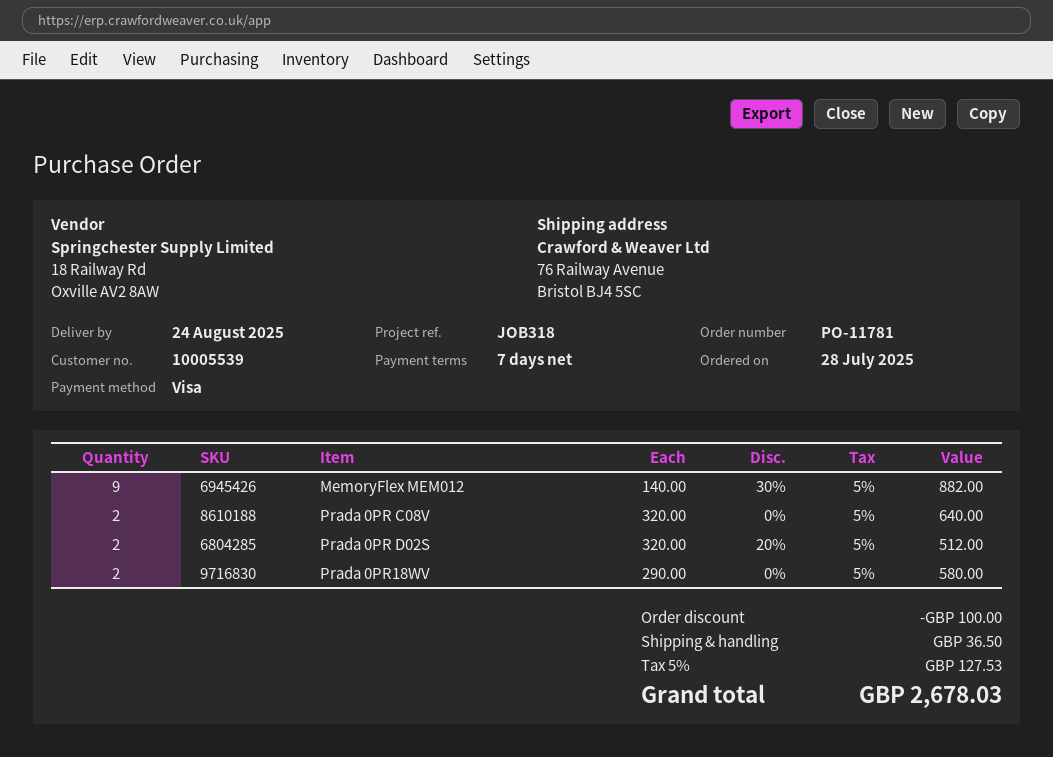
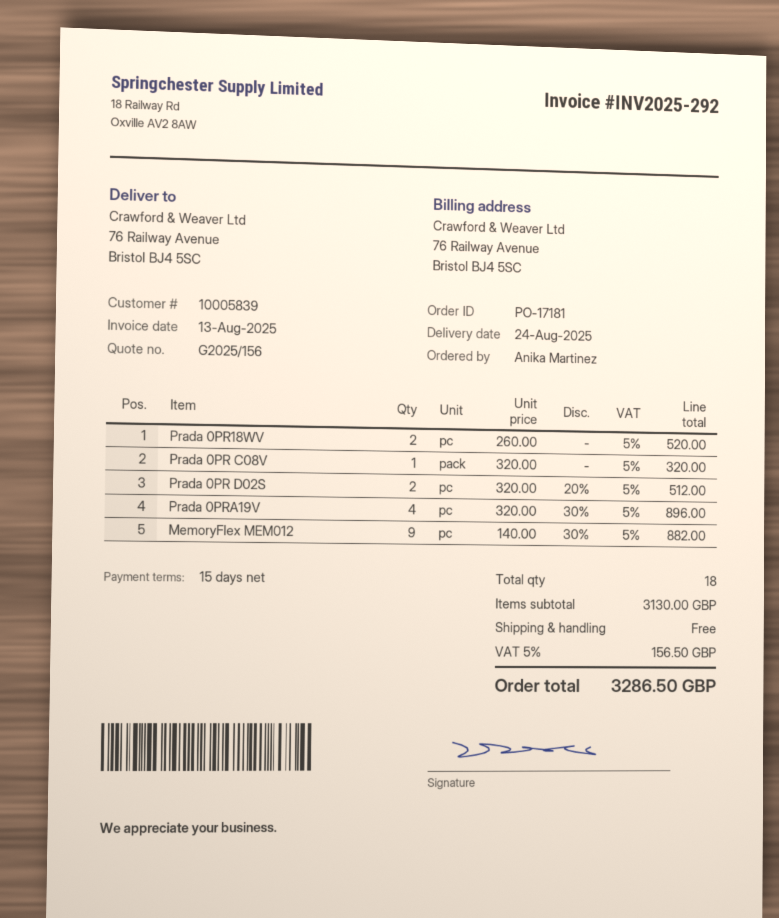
order number: PO-11781 -> PO-17181
payment terms: 7 days -> 15 days
customer number: 10005539 -> 10005839
Prada 0PR C08V: 2 x 320.00 = 640.00 -> 1 x 320.00 = 320.00
Prada 0PR18WV: 2 x 290.00 = 580.00 -> 2 x 260.00 = 520.00
Prada 0PRA19V: none -> 4 x 320.00 - 30% = 896.00
discount: 100.00 -> none
shipping: 36.50 -> 0.00
tax: 5% = 127.53 -> 5% = 156.50
total: 2678.03 -> 3286.50

